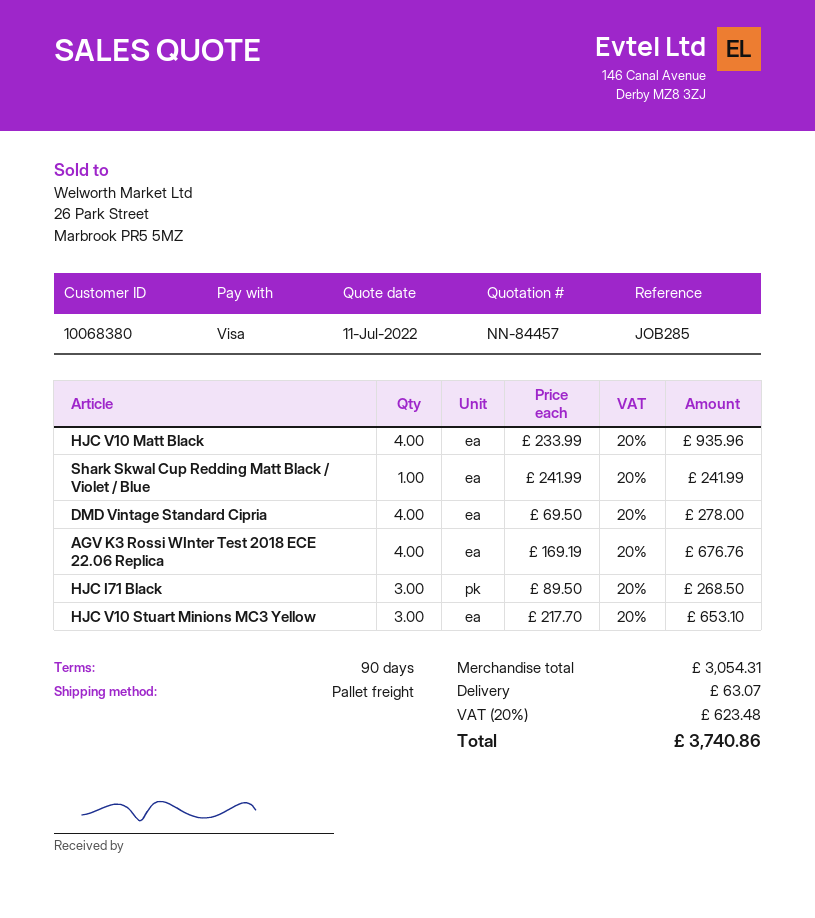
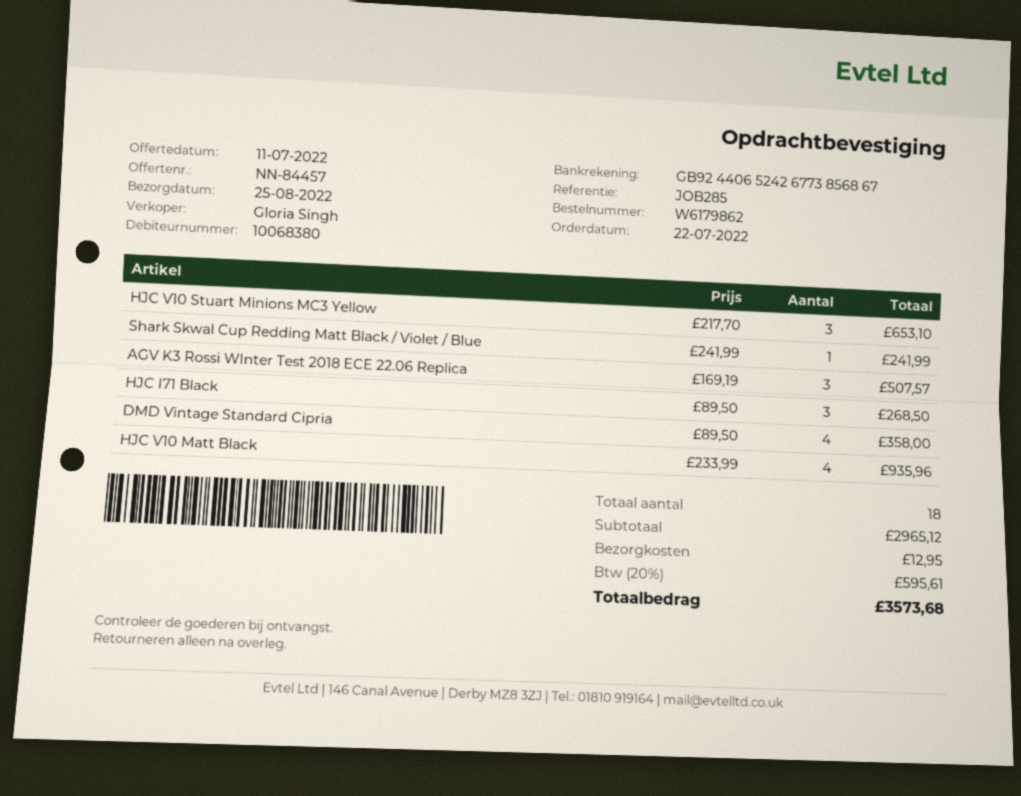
DMD Vintage Standard Cipria: 4 x 69.50 = 278.00 -> 4 x 89.50 = 358.00
AGV K3 Rossi WInter Test 2018 ECE 22.06 Replica: 4 x 169.19 = 676.76 -> 3 x 169.19 = 507.57
subtotal: 3054.31 -> 2965.12
shipping: 63.07 -> 12.95
tax: 20% = 623.48 -> 20% = 595.61
total: 3740.86 -> 3573.68

